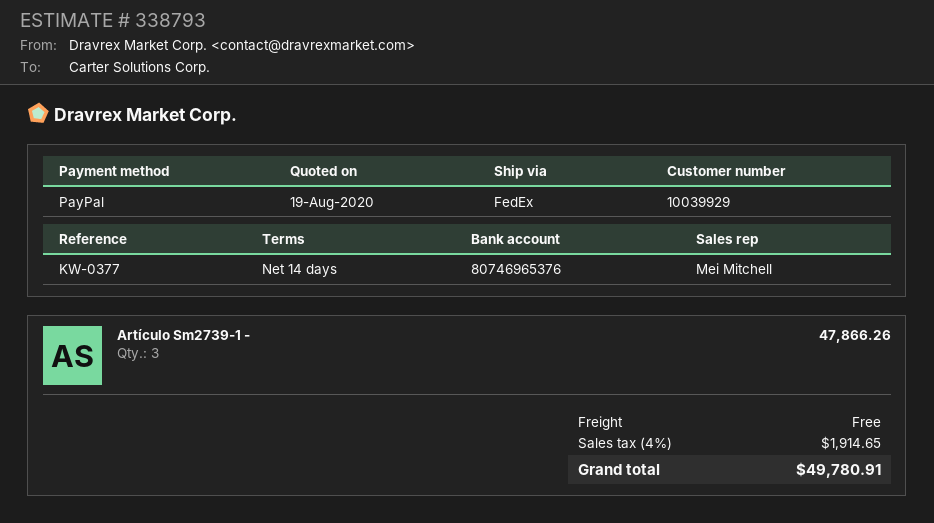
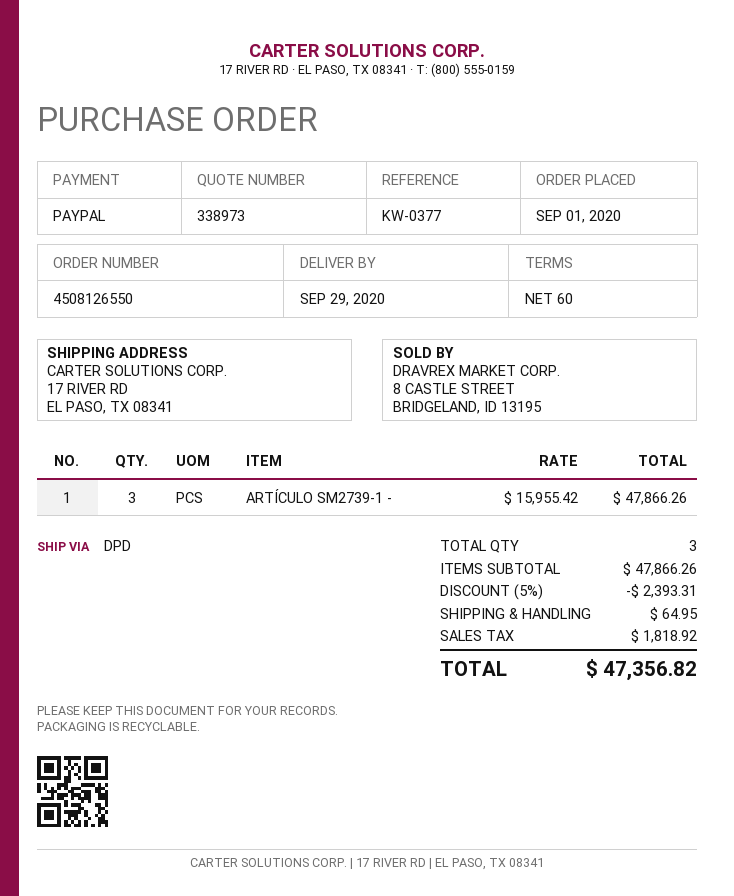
quote number: 338793 -> 338973
payment terms: 14 days -> 60 days
shipping method: FedEx -> DPD
discount: none -> 5% = 2393.31
shipping: 0.00 -> 64.95
tax: 1914.65 -> 1818.92
total: 49780.91 -> 47356.82

